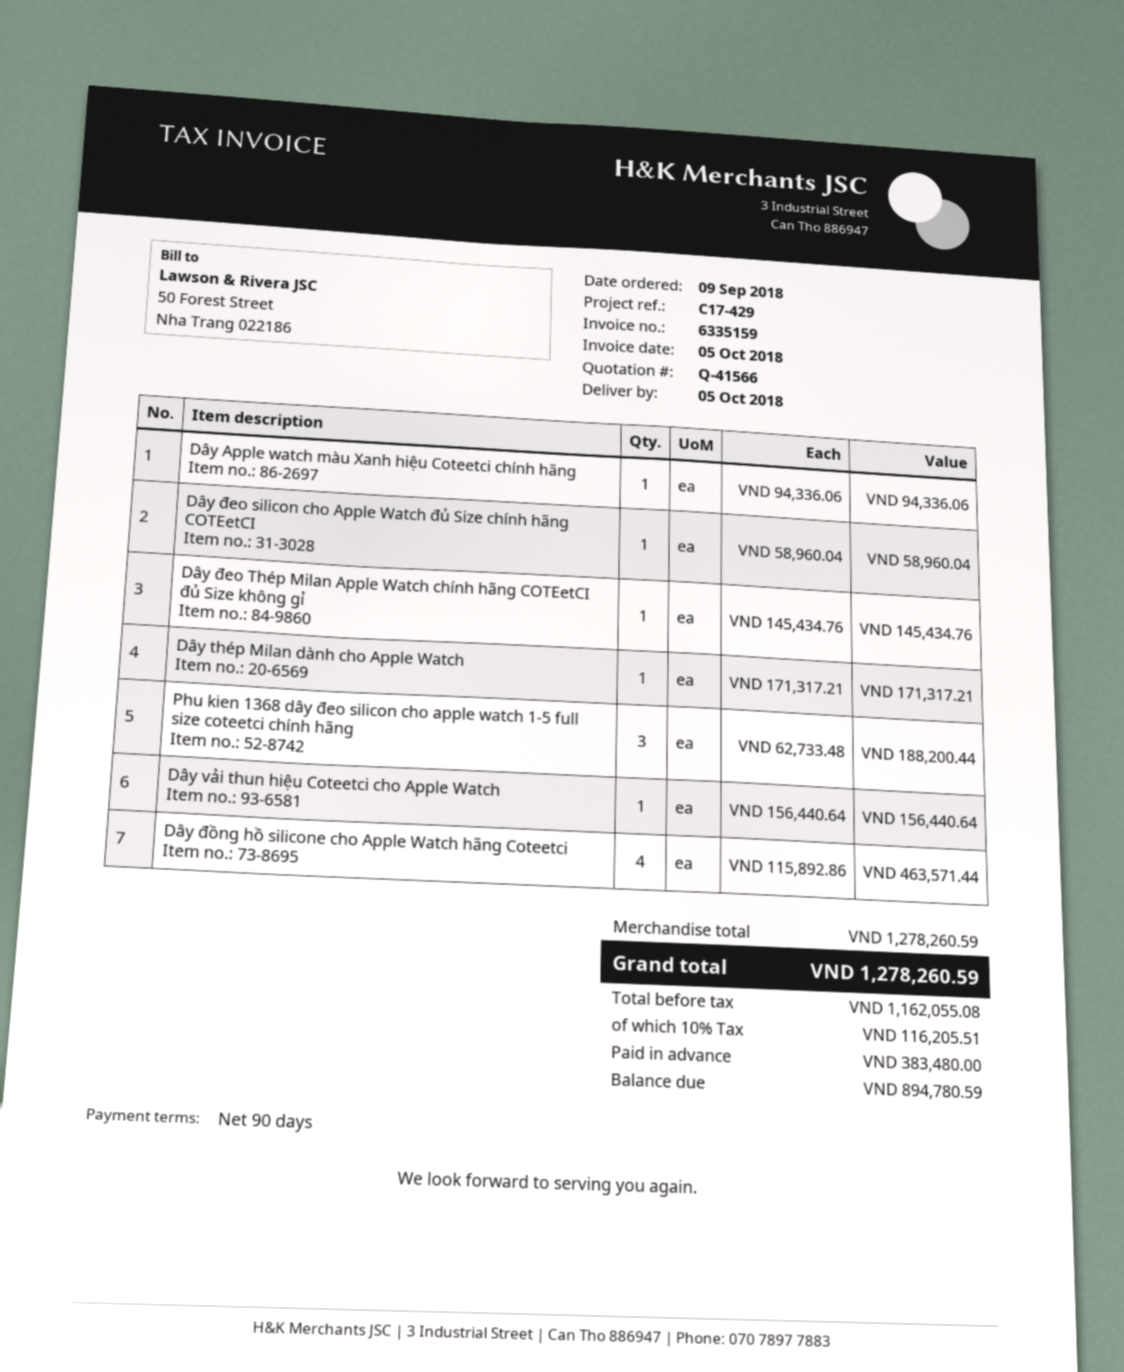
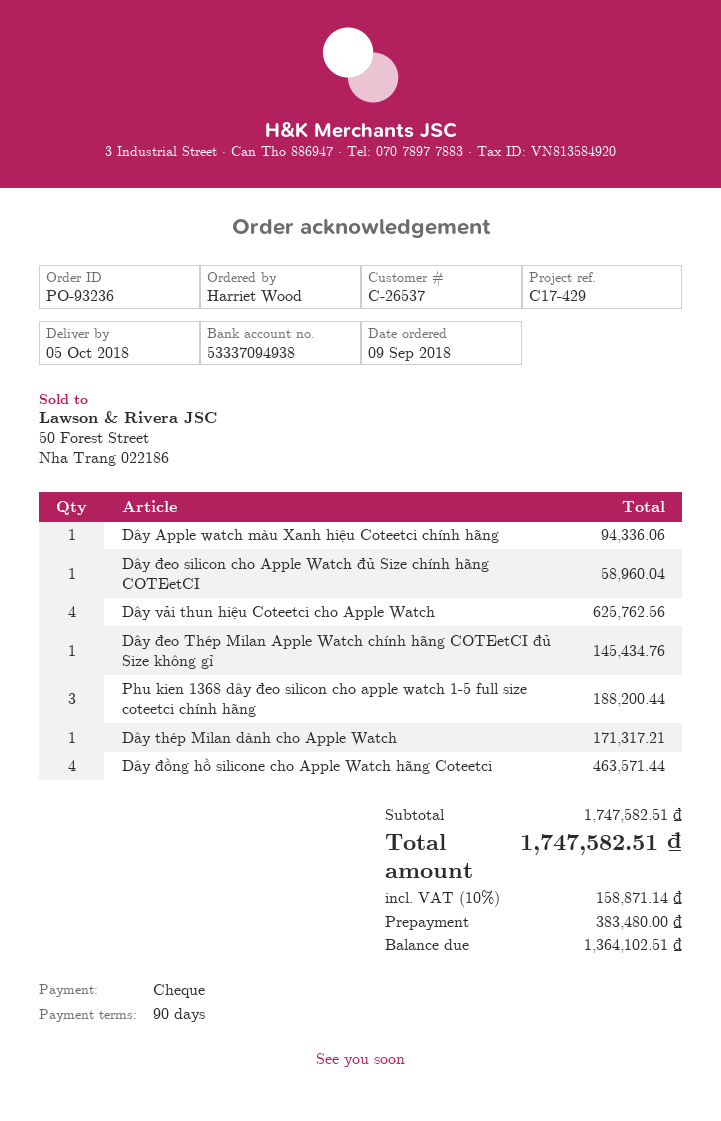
Dây vải thun hiệu Coteetci cho Apple Watch: 1 for 156440.64 -> 4 for 625762.56
subtotal: 1278260.59 -> 1747582.51
tax: 10% = 116205.51 -> 10% = 158871.14
total: 1278260.59 -> 1747582.51
balance: 894780.59 -> 1364102.51

